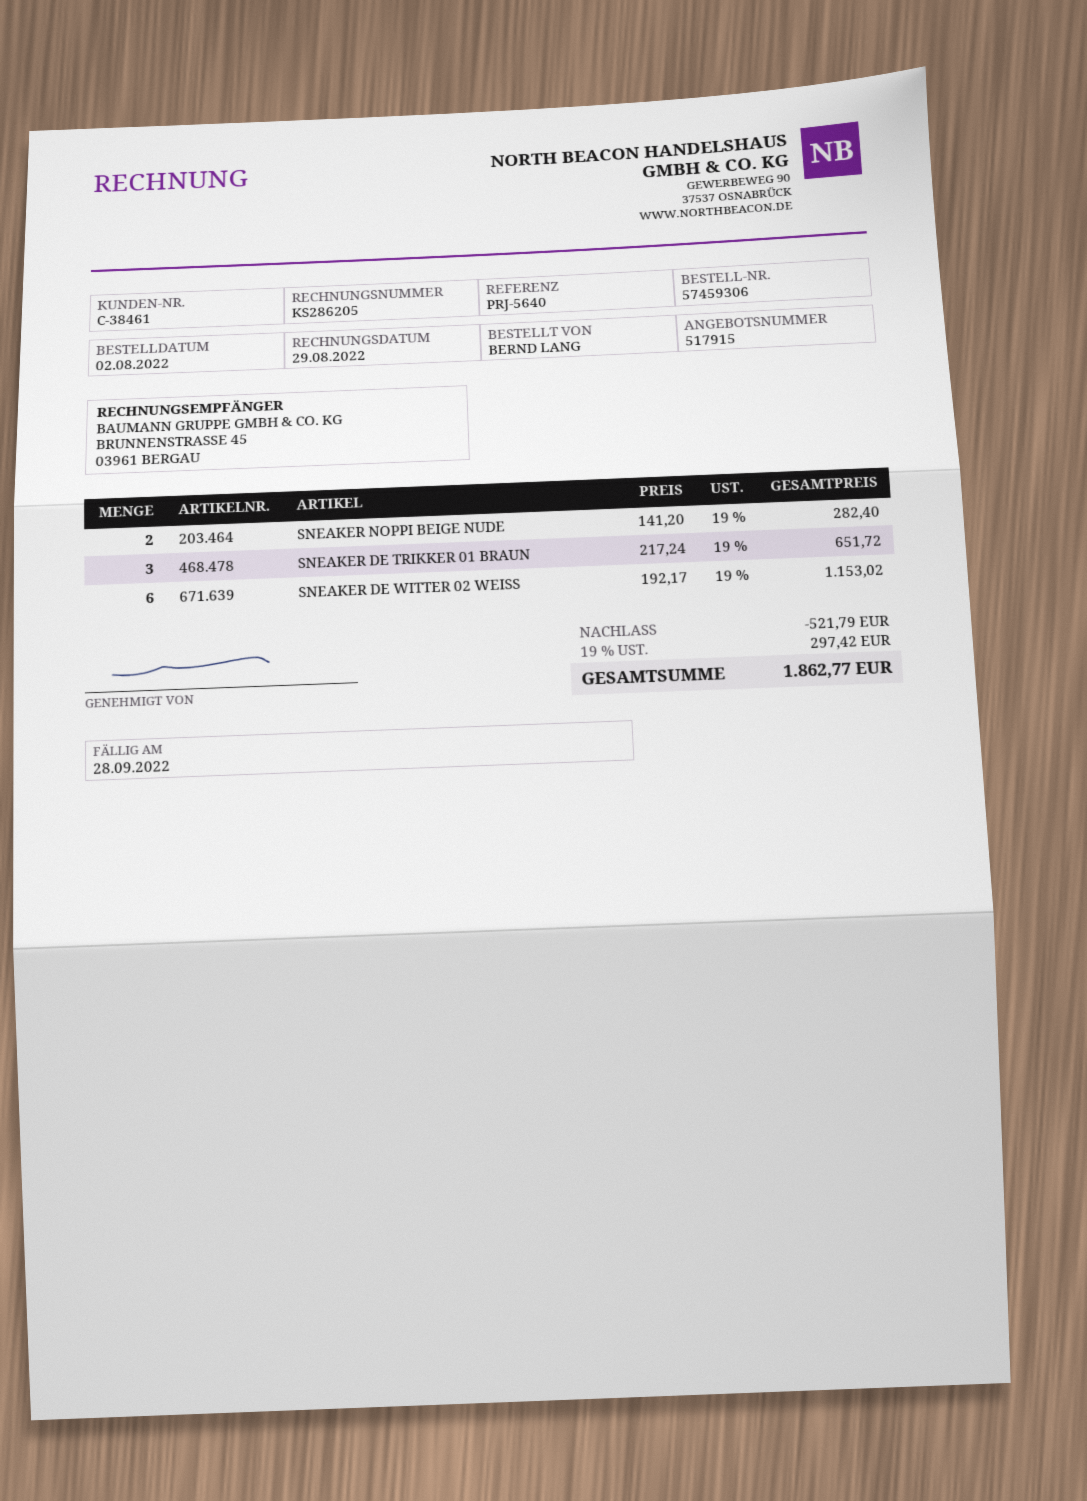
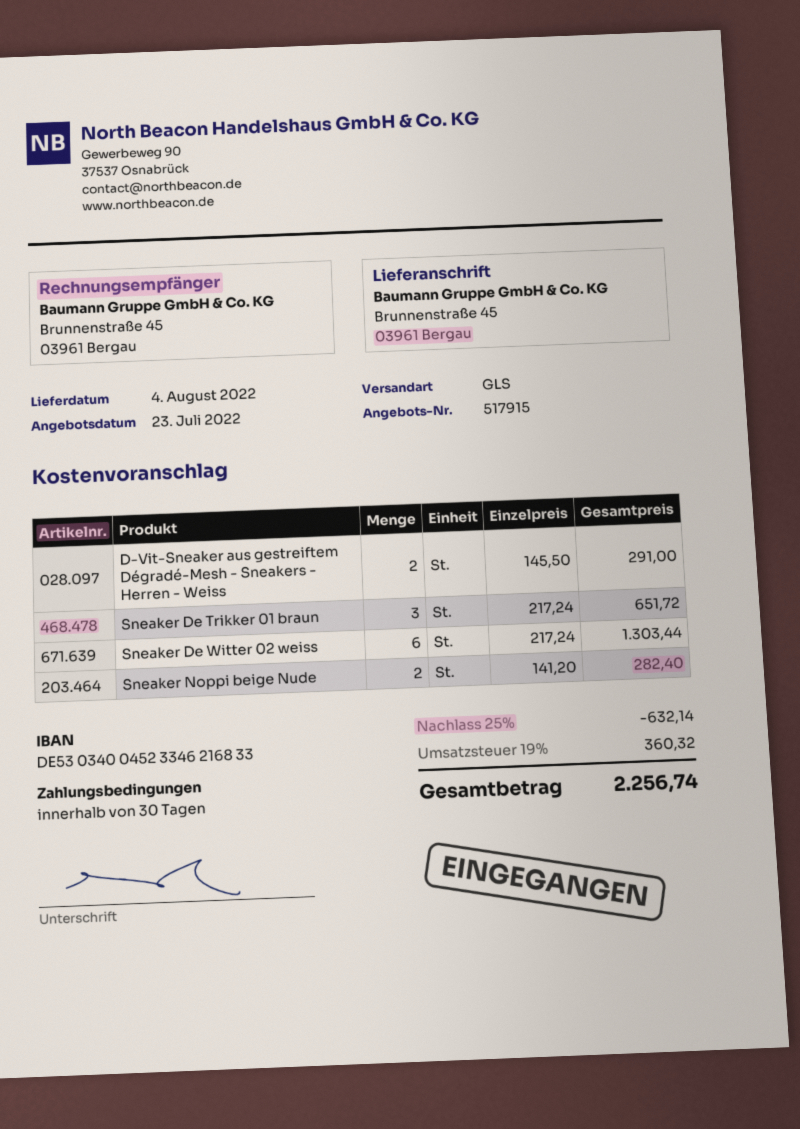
SNEAKER DE WITTER 02 WEISS: 6 x 192.17 = 1153.02 -> 6 x 217.24 = 1303.44
D-Vit-Sneaker aus gestreiftem Dégradé-Mesh - Sneakers - Herren - Weiss: none -> 2 x 145.50 = 291.00
discount: 521.79 -> 632.14
tax: 19% = 297.42 -> 19% = 360.32
total: 1862.77 -> 2256.74

